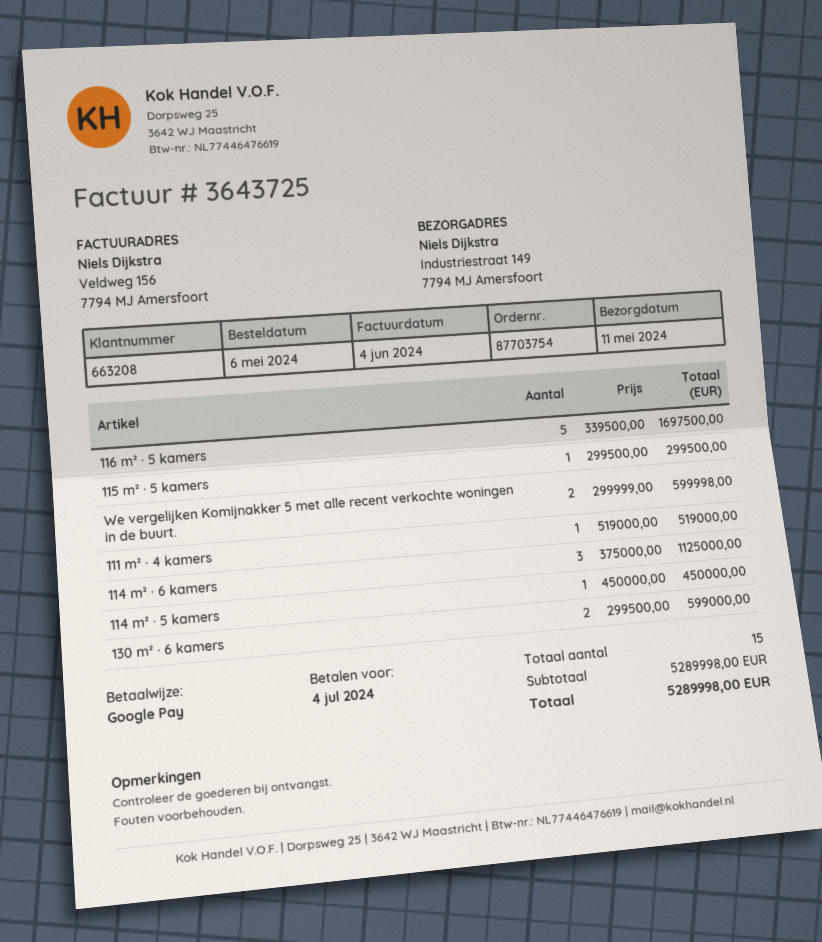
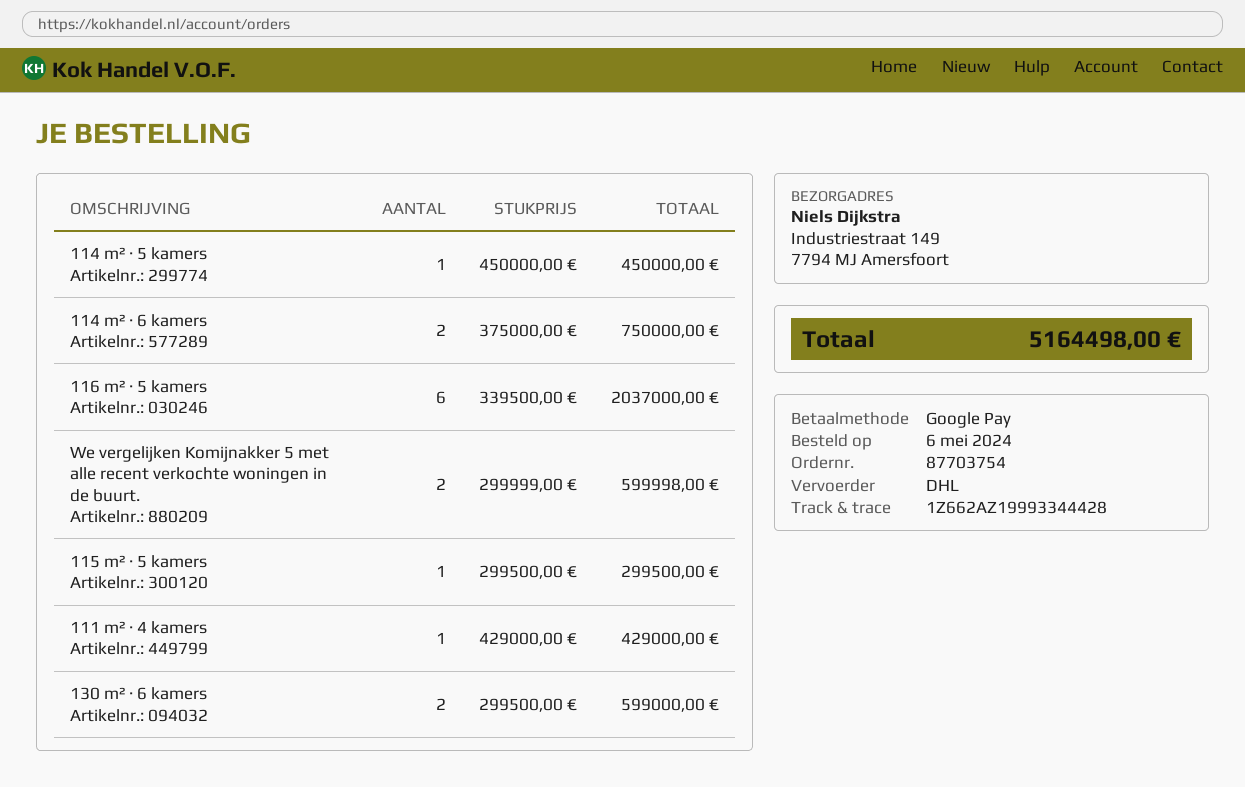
116 m² · 5 kamers: 5 x 339500.00 = 1697500.00 -> 6 x 339500.00 = 2037000.00
111 m² · 4 kamers: 1 x 519000.00 = 519000.00 -> 1 x 429000.00 = 429000.00
114 m² · 6 kamers: 3 x 375000.00 = 1125000.00 -> 2 x 375000.00 = 750000.00
total: 5289998.00 -> 5164498.00

